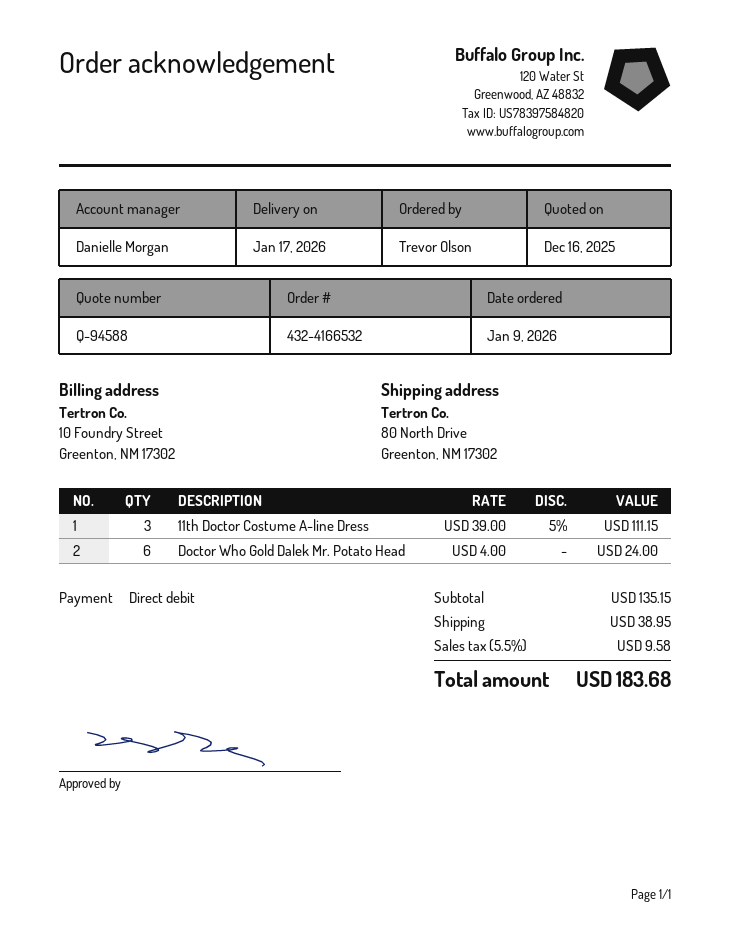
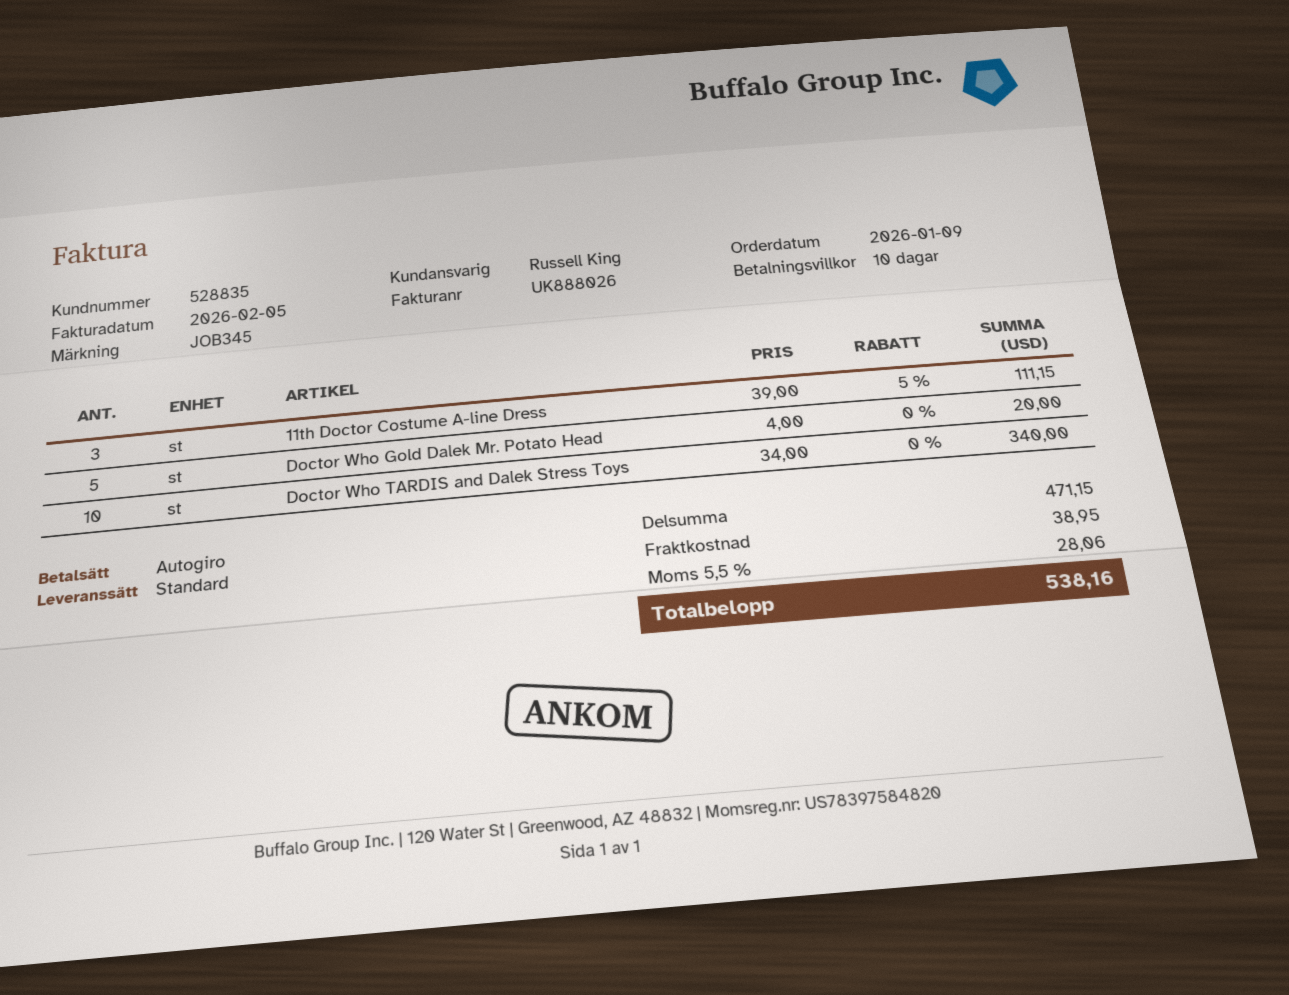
sales rep: Danielle Morgan -> Russell King
Doctor Who Gold Dalek Mr. Potato Head: 6 x 4.00 = 24.00 -> 5 x 4.00 = 20.00
Doctor Who TARDIS and Dalek Stress Toys: none -> 10 x 34.00 = 340.00
subtotal: 135.15 -> 471.15
tax: 5.5% = 9.58 -> 5.5% = 28.06
total: 183.68 -> 538.16

